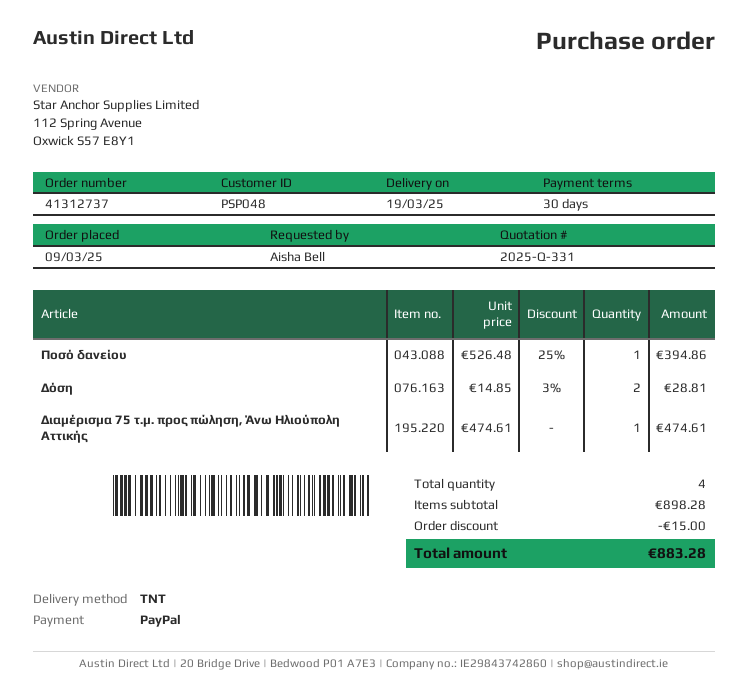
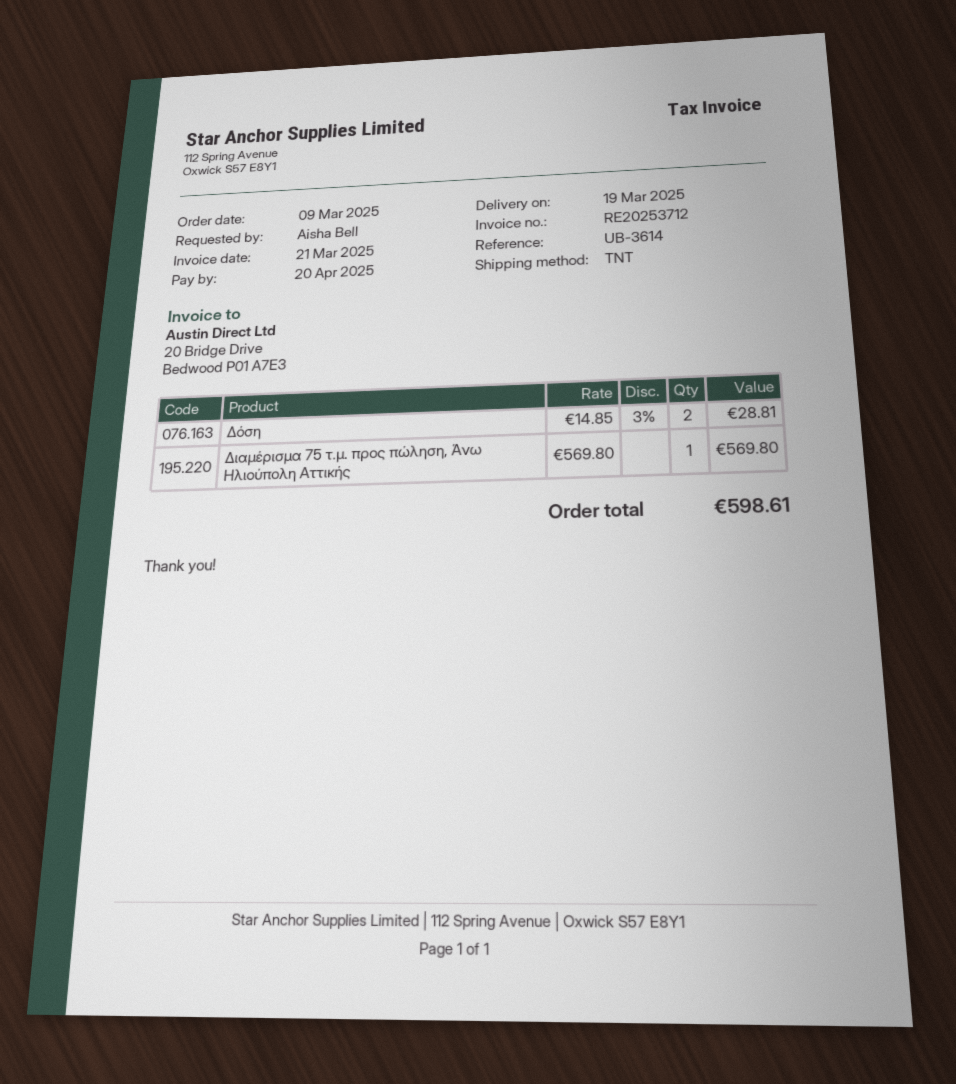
Ποσό δανείου: 1 x 526.48 - 25% = 394.86 -> none
Διαμέρισμα 75 τ.μ. προς πώληση, Άνω Ηλιούπολη Αττικής: 1 x 474.61 = 474.61 -> 1 x 569.80 = 569.80
discount: 15.00 -> none
total: 883.28 -> 598.61

